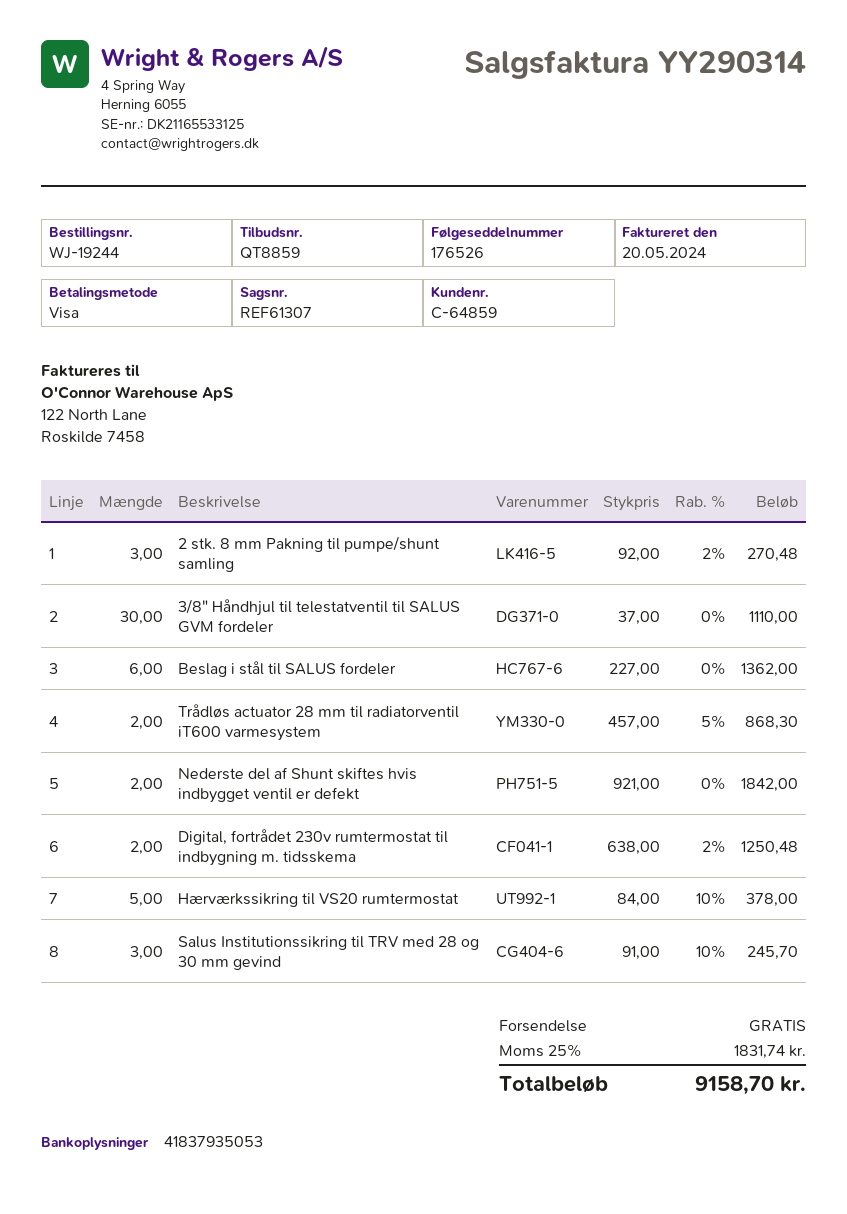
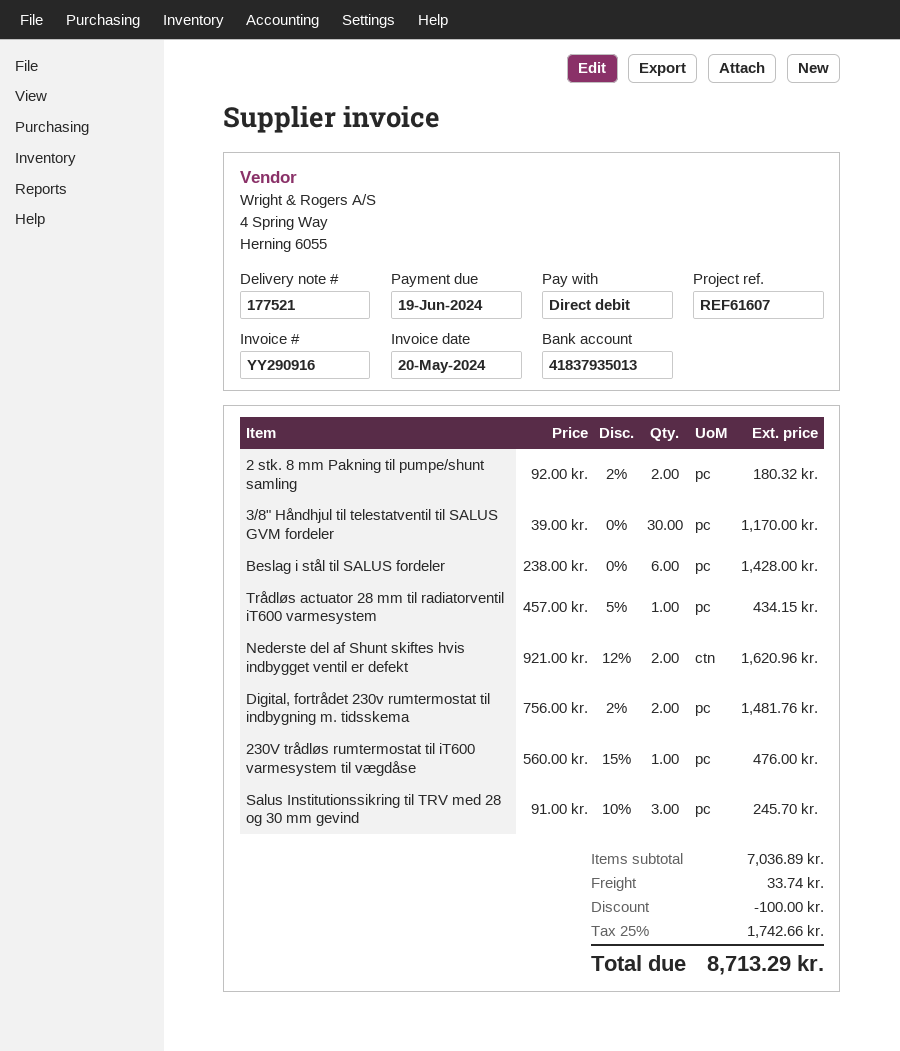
delivery note number: 176526 -> 177521
invoice number: YY290314 -> YY290916
reference: REF61307 -> REF61607
payment method: Visa -> direct debit
bank account: 41837935053 -> 41837935013
2 stk. 8 mm Pakning til pumpe/shunt samling: 3 x 92.00 - 2% = 270.48 -> 2 x 92.00 - 2% = 180.32
3/8" Håndhjul til telestatventil til SALUS GVM fordeler: 30 x 37.00 = 1110.00 -> 30 x 39.00 = 1170.00
Beslag i stål til SALUS fordeler: 6 x 227.00 = 1362.00 -> 6 x 238.00 = 1428.00
Trådløs actuator 28 mm til radiatorventil iT600 varmesystem: 2 x 457.00 - 5% = 868.30 -> 1 x 457.00 - 5% = 434.15
Nederste del af Shunt skiftes hvis indbygget ventil er defekt: 2 x 921.00 = 1842.00 -> 2 x 921.00 - 12% = 1620.96
Digital, fortrådet 230v rumtermostat til indbygning m. tidsskema: 2 x 638.00 - 2% = 1250.48 -> 2 x 756.00 - 2% = 1481.76
Hærværkssikring til VS20 rumtermostat: 5 x 84.00 - 10% = 378.00 -> none
230V trådløs rumtermostat til iT600 varmesystem til vægdåse: none -> 1 x 560.00 - 15% = 476.00
discount: none -> 100.00
shipping: 0.00 -> 33.74
tax: 25% = 1831.74 -> 25% = 1742.66
total: 9158.70 -> 8713.29

